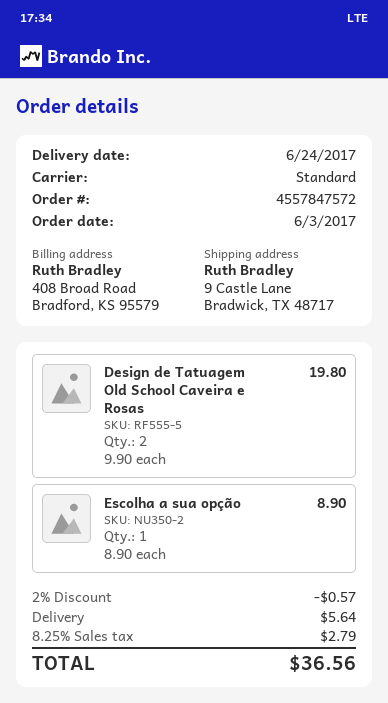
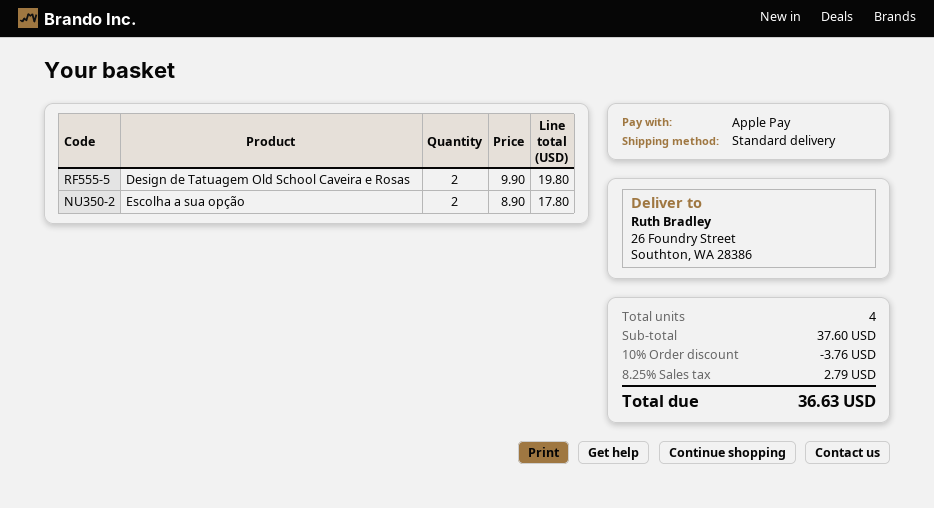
ship to: 9 Castle Lane, Bradwick, TX 48717 -> 26 Foundry Street, Southton, WA 28386
Escolha a sua opção: 1 x 8.90 = 8.90 -> 2 x 8.90 = 17.80
discount: 2% = 0.57 -> 10% = 3.76
shipping: 5.64 -> none
total: 36.56 -> 36.63

